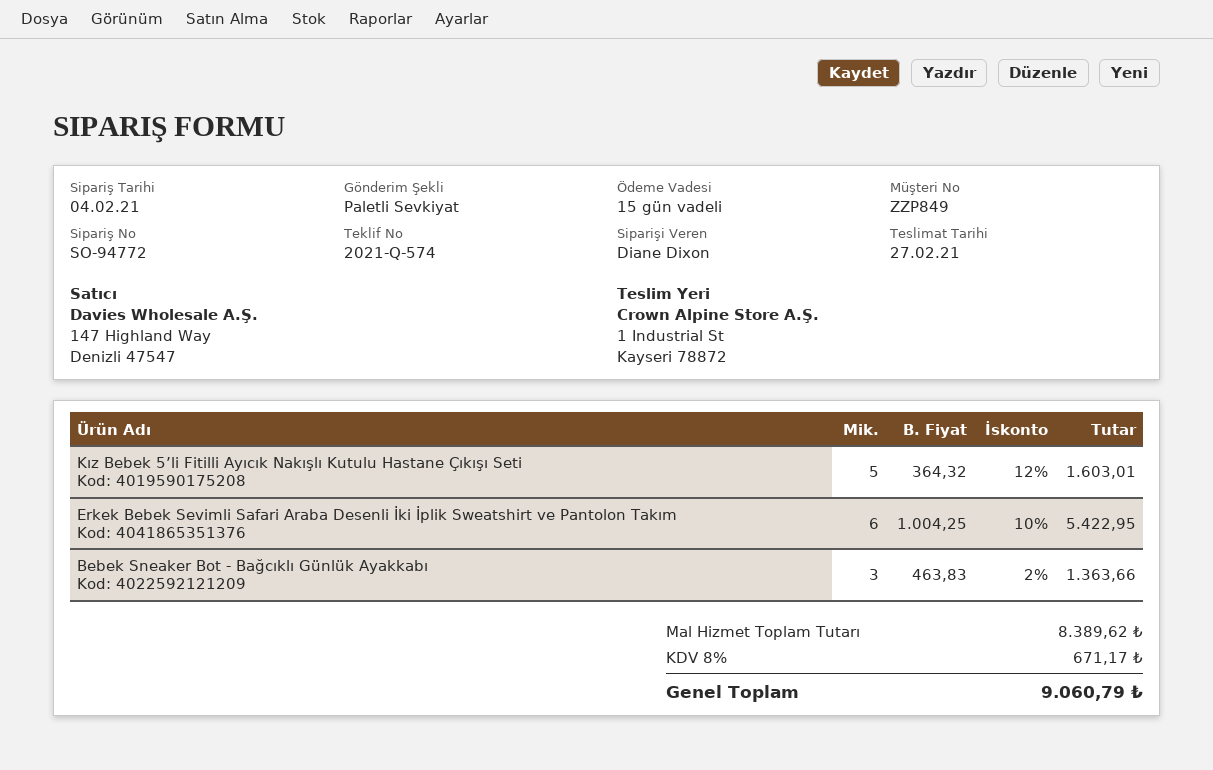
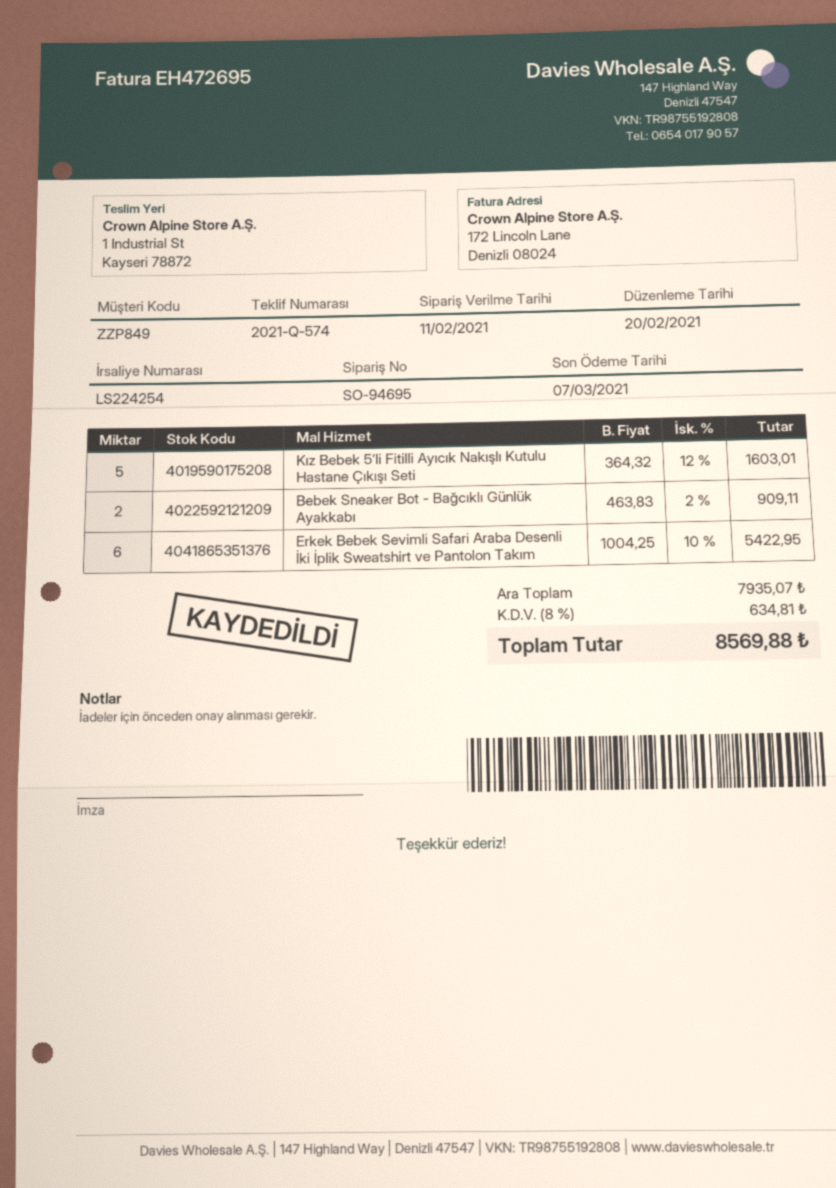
order number: SO-94772 -> SO-94695
order date: 2021-02-04 -> 2021-02-11
Bebek Sneaker Bot - Bağcıklı Günlük Ayakkabı: 3 x 463.83 - 2% = 1363.66 -> 2 x 463.83 - 2% = 909.11
subtotal: 8389.62 -> 7935.07
tax: 8% = 671.17 -> 8% = 634.81
total: 9060.79 -> 8569.88

